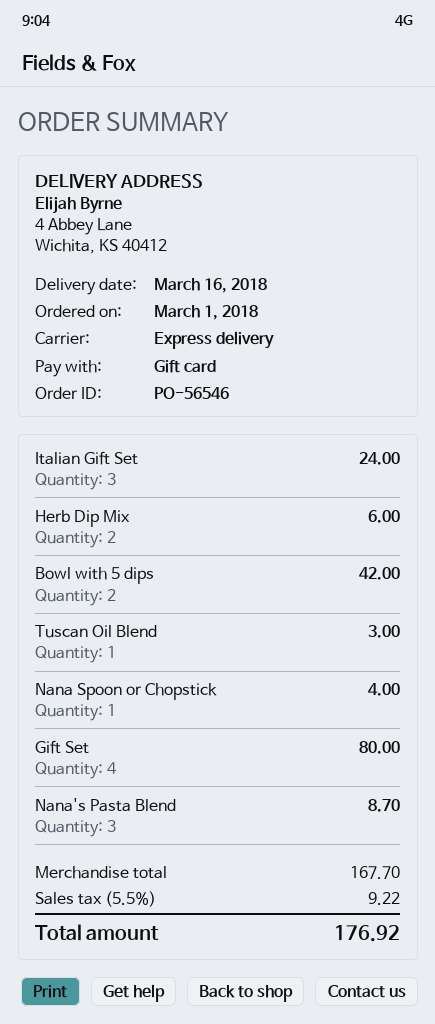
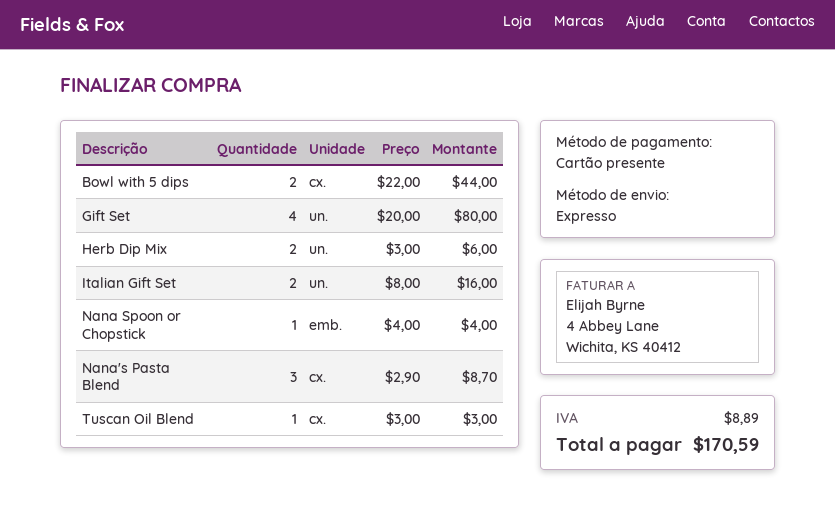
Italian Gift Set: 3 for 24.00 -> 2 for 16.00
Bowl with 5 dips: 2 for 42.00 -> 2 for 44.00
tax: 9.22 -> 8.89
total: 176.92 -> 170.59

